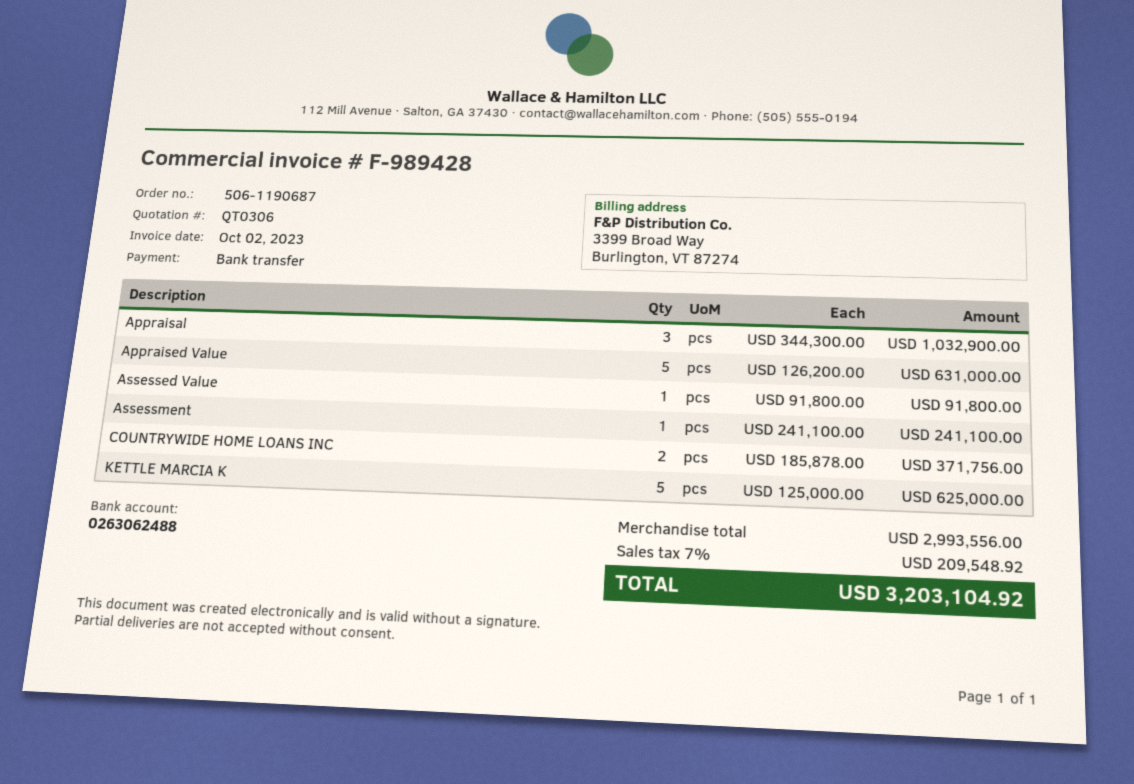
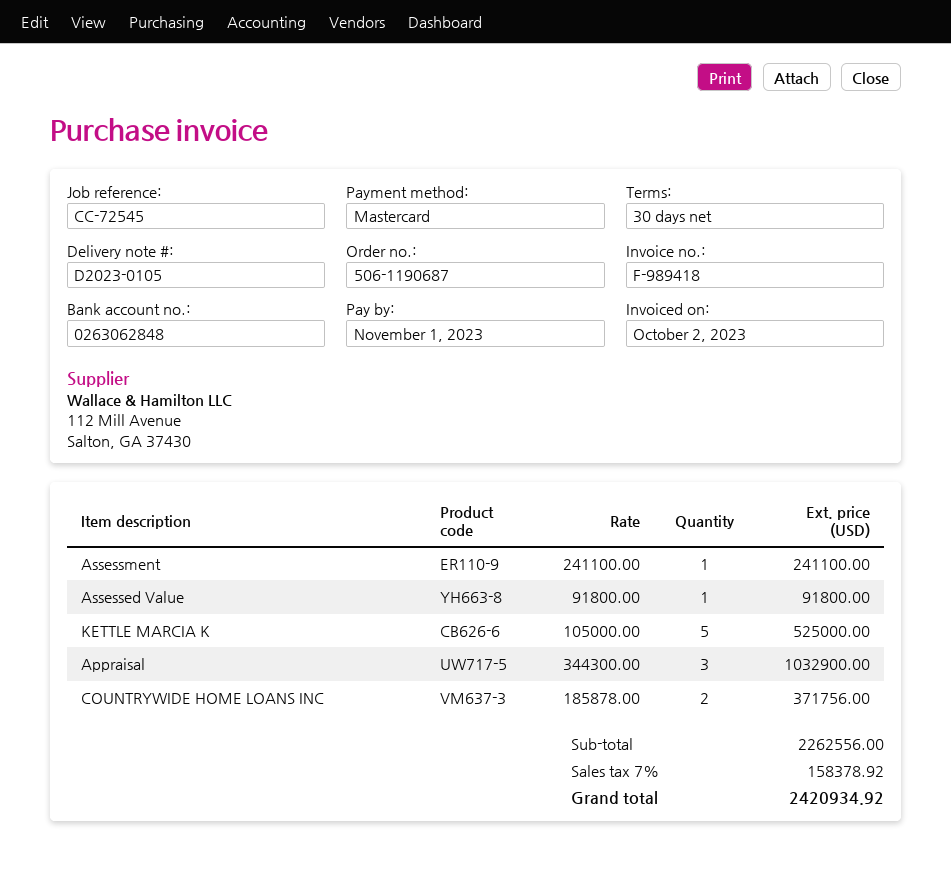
invoice number: F-989428 -> F-989418
payment method: bank transfer -> Mastercard
bank account: 0263062488 -> 0263062848
Appraised Value: 5 x 126200.00 = 631000.00 -> none
KETTLE MARCIA K: 5 x 125000.00 = 625000.00 -> 5 x 105000.00 = 525000.00
subtotal: 2993556.00 -> 2262556.00
tax: 7% = 209548.92 -> 7% = 158378.92
total: 3203104.92 -> 2420934.92

